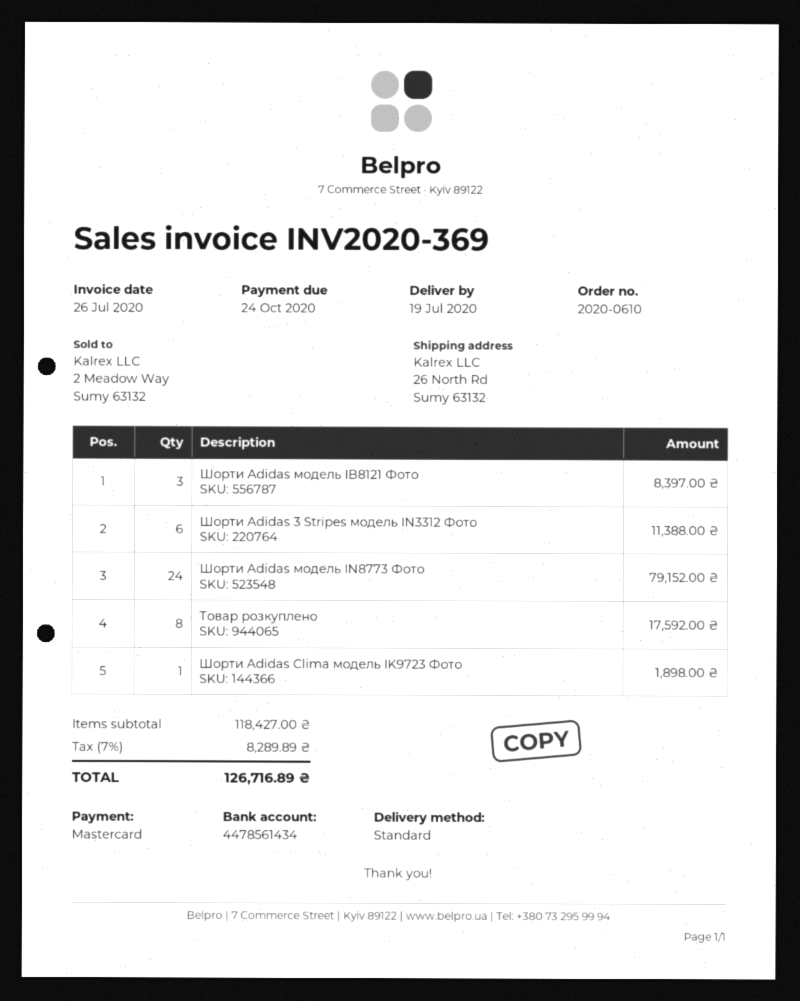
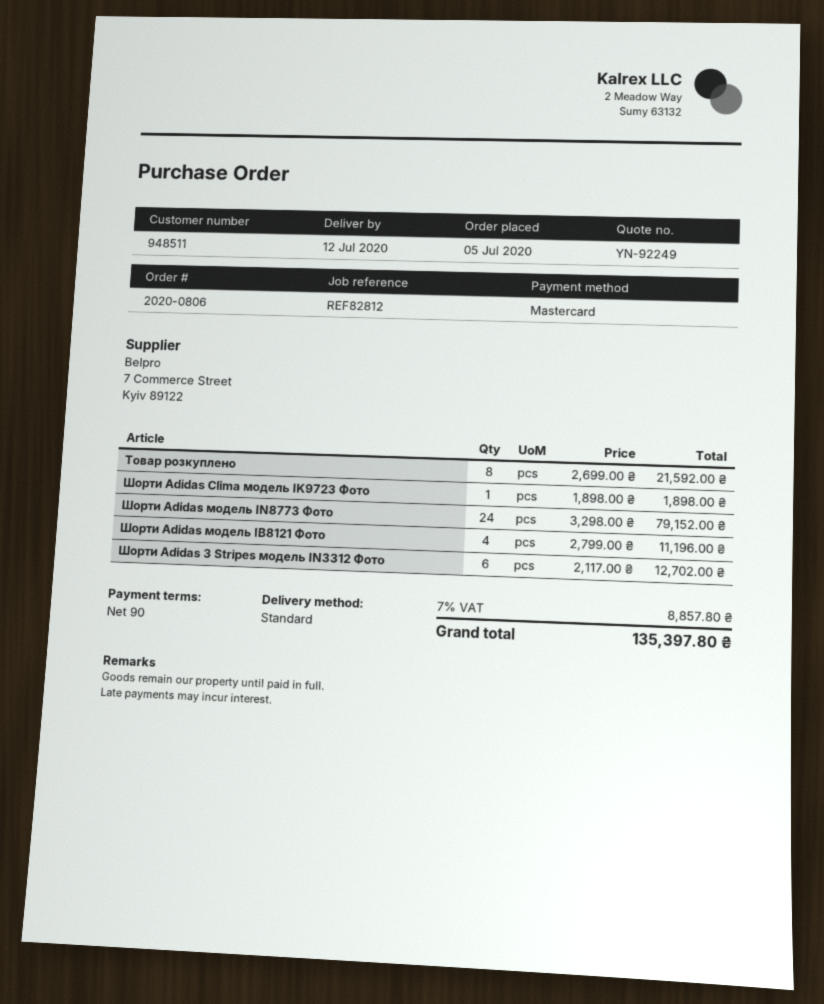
order number: 2020-0610 -> 2020-0806
delivery date: 2020-07-19 -> 2020-07-12
Шорти Adidas модель IB8121 Фото: 3 for 8397.00 -> 4 for 11196.00
Шорти Adidas 3 Stripes модель IN3312 Фото: 6 for 11388.00 -> 6 for 12702.00
Товар розкуплено: 8 for 17592.00 -> 8 for 21592.00
tax: 7% = 8289.89 -> 7% = 8857.80
total: 126716.89 -> 135397.80

